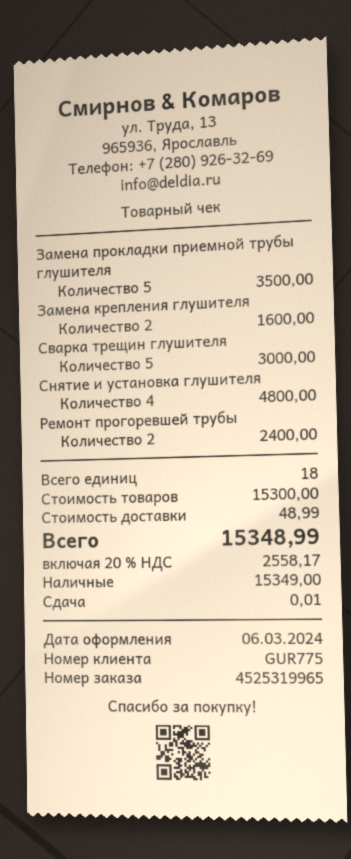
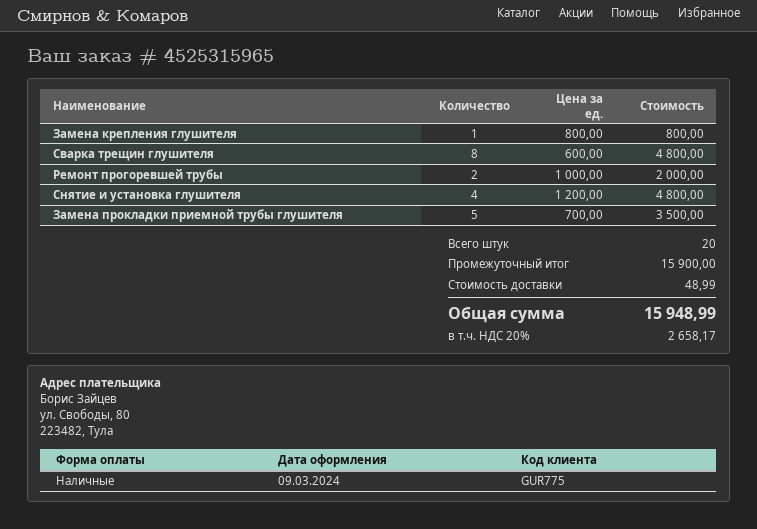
order number: 4525319965 -> 4525315965
order date: 2024-03-06 -> 2024-03-09
Замена крепления глушителя: 2 for 1600.00 -> 1 for 800.00
Сварка трещин глушителя: 5 for 3000.00 -> 8 for 4800.00
Ремонт прогоревшей трубы: 2 for 2400.00 -> 2 for 2000.00
total quantity: 18 -> 20
subtotal: 15300.00 -> 15900.00
tax: 20% = 2558.17 -> 20% = 2658.17
total: 15348.99 -> 15948.99

